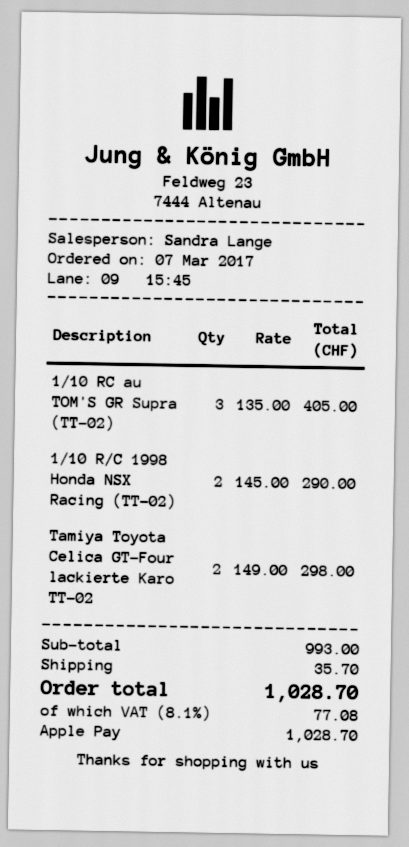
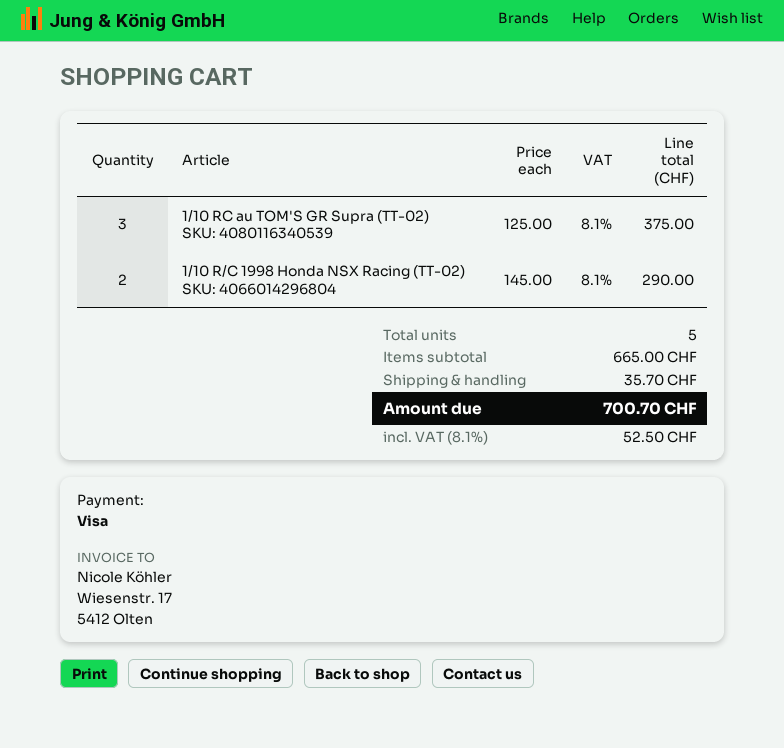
payment method: Apple Pay -> Visa
1/10 RC au TOM'S GR Supra (TT-02): 3 x 135.00 = 405.00 -> 3 x 125.00 = 375.00
Tamiya Toyota Celica GT-Four lackierte Karo TT-02: 2 x 149.00 = 298.00 -> none
subtotal: 993.00 -> 665.00
tax: 8.1% = 77.08 -> 8.1% = 52.50
total: 1028.70 -> 700.70

